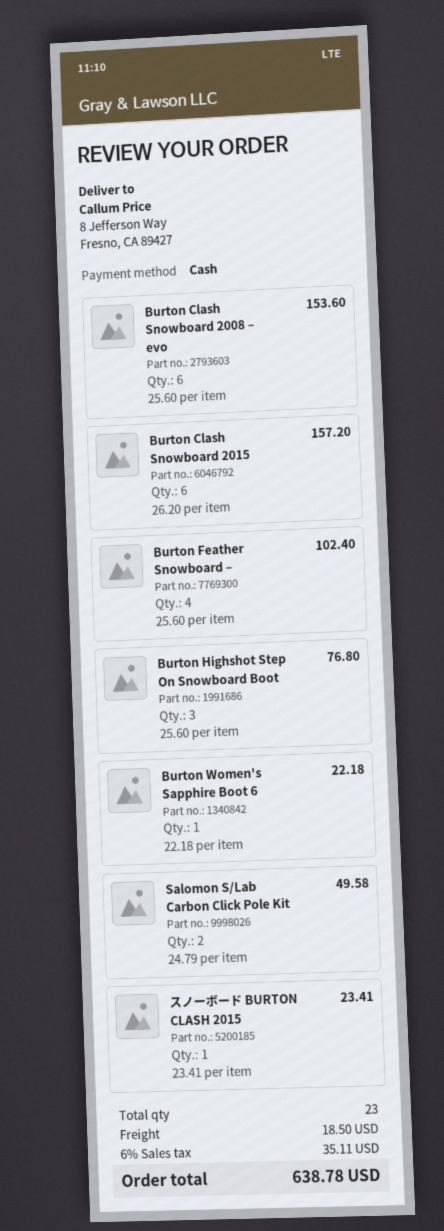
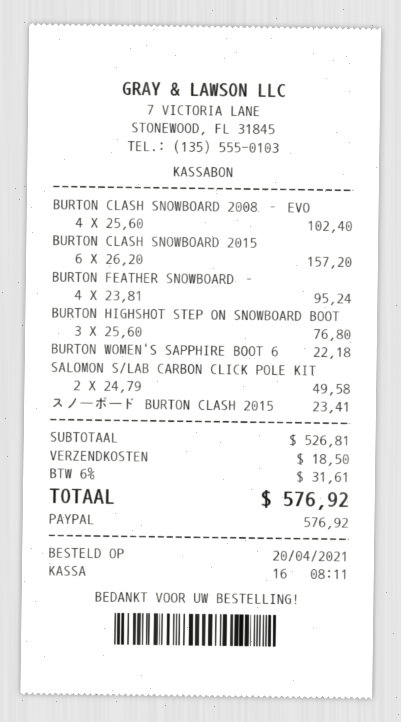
payment method: cash -> PayPal
Burton Clash Snowboard 2008 – evo: 6 x 25.60 = 153.60 -> 4 x 25.60 = 102.40
Burton Feather Snowboard –: 4 x 25.60 = 102.40 -> 4 x 23.81 = 95.24
tax: 6% = 35.11 -> 6% = 31.61
total: 638.78 -> 576.92

